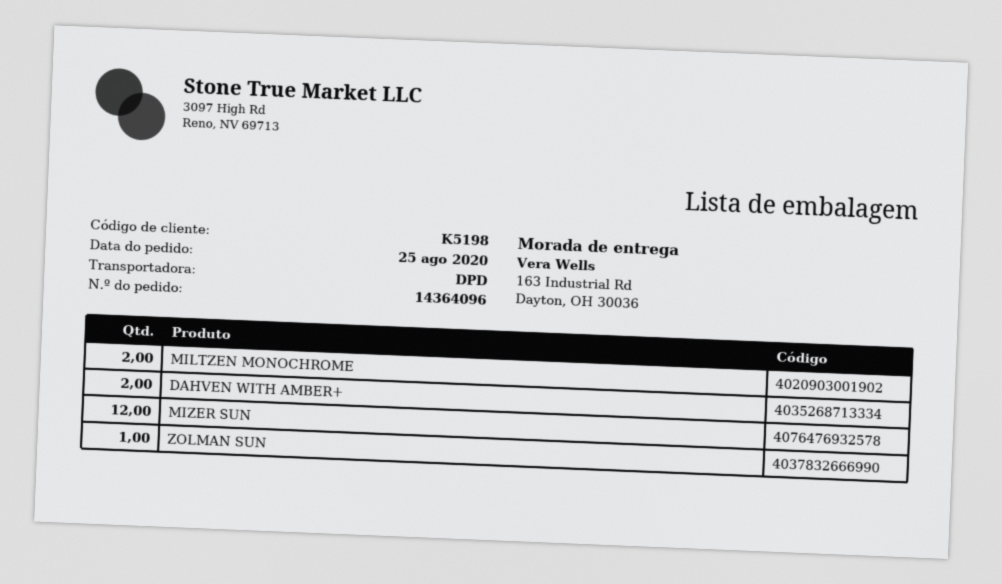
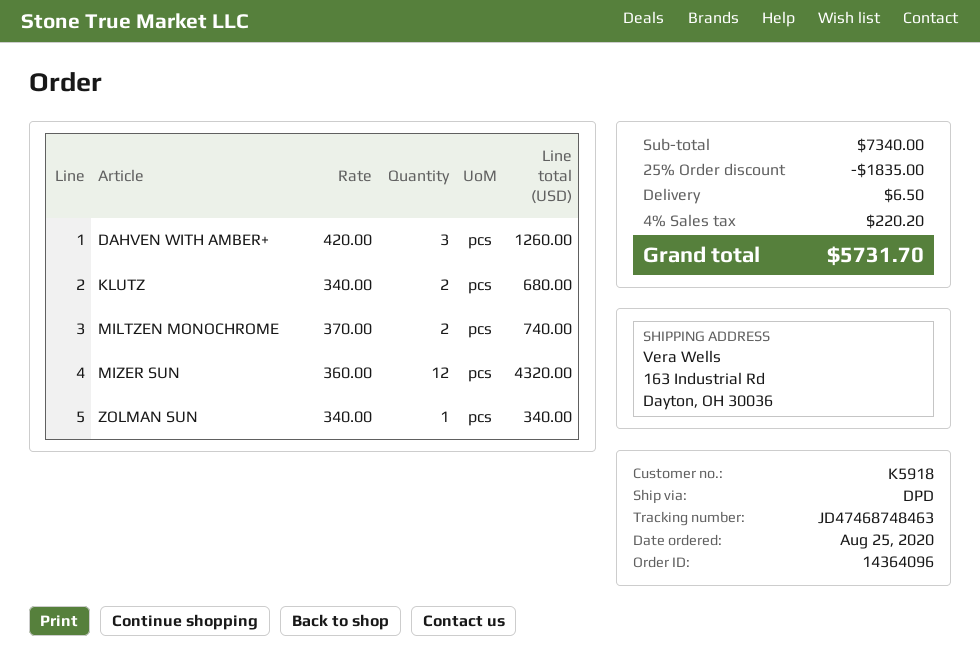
customer number: K5198 -> K5918
DAHVEN WITH AMBER+: 2 -> 3
KLUTZ: none -> 2

